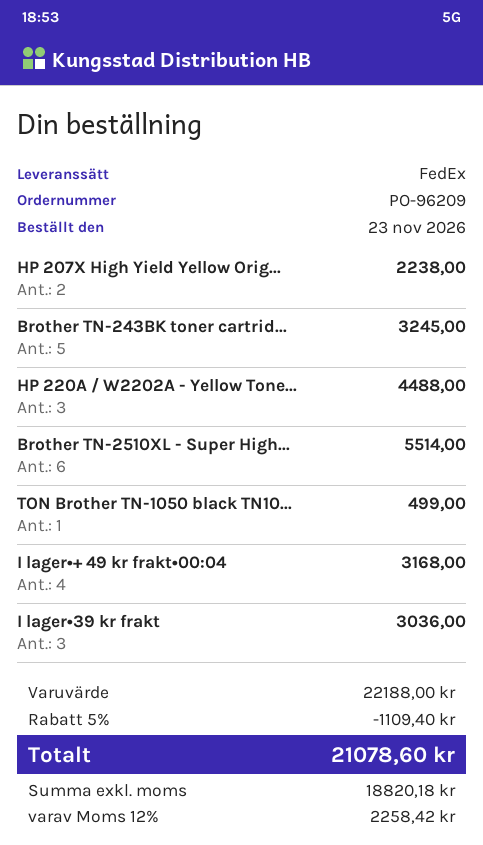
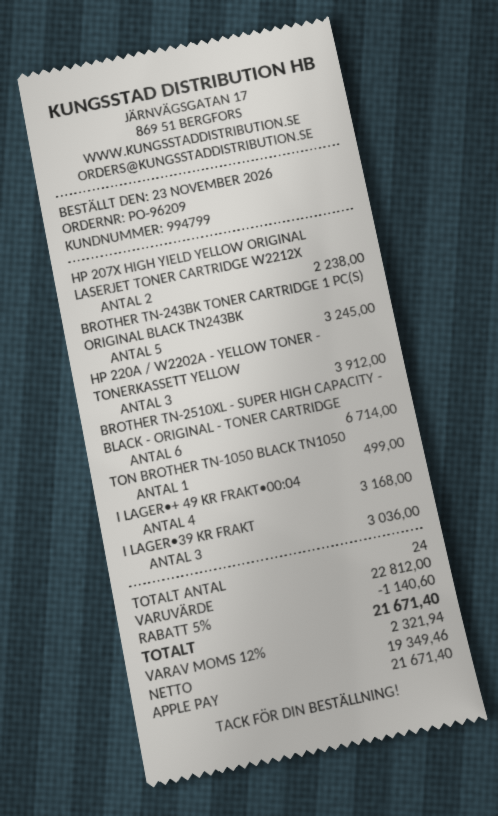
HP 220A / W2202A - Yellow Tone...: 3 for 4488.00 -> 3 for 3912.00
Brother TN-2510XL - Super High...: 6 for 5514.00 -> 6 for 6714.00
subtotal: 22188.00 -> 22812.00
discount: 5% = 1109.40 -> 5% = 1140.60
net: 18820.18 -> 19349.46
tax: 12% = 2258.42 -> 12% = 2321.94
total: 21078.60 -> 21671.40

